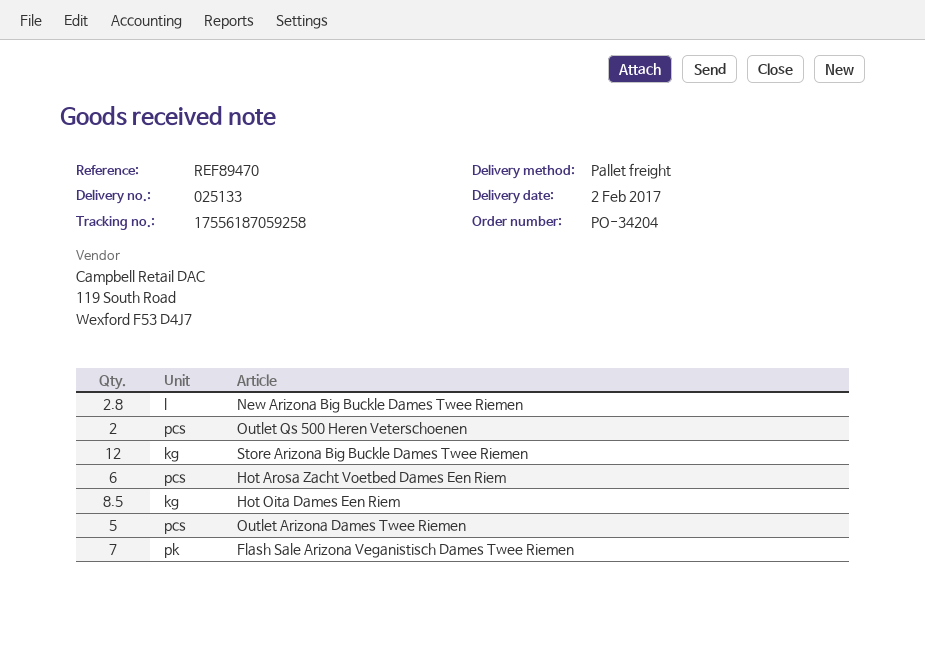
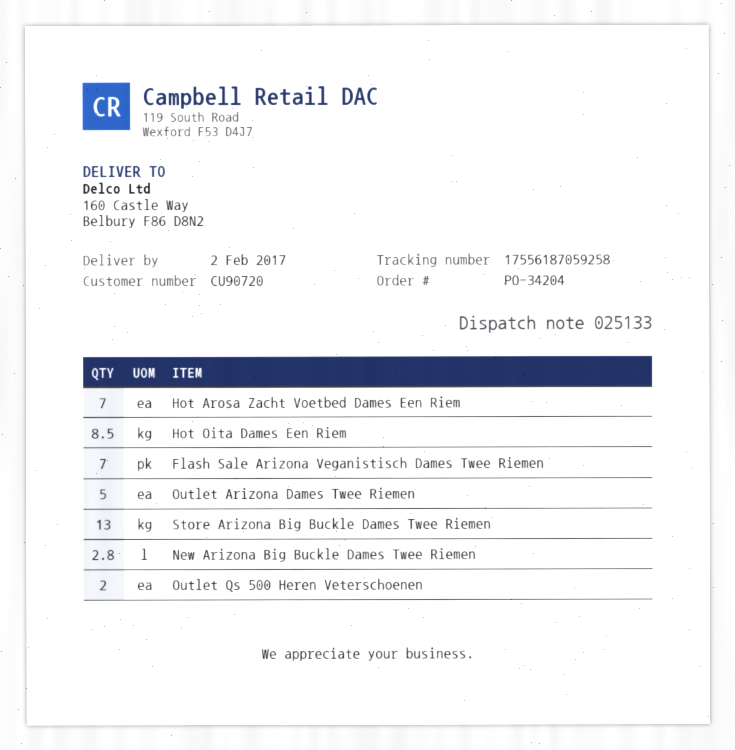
Store Arizona Big Buckle Dames Twee Riemen: 12 -> 13
Hot Arosa Zacht Voetbed Dames Een Riem: 6 -> 7

